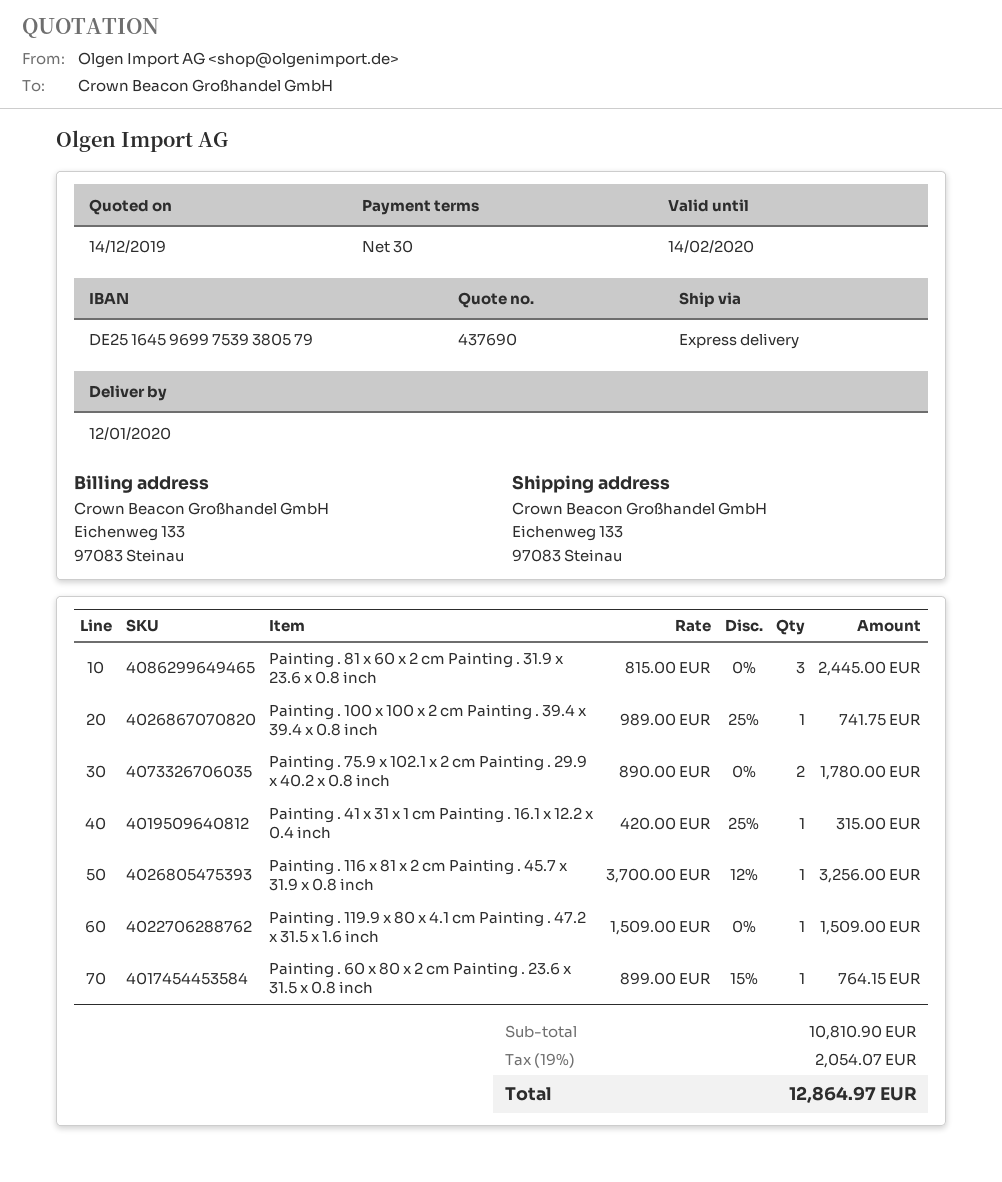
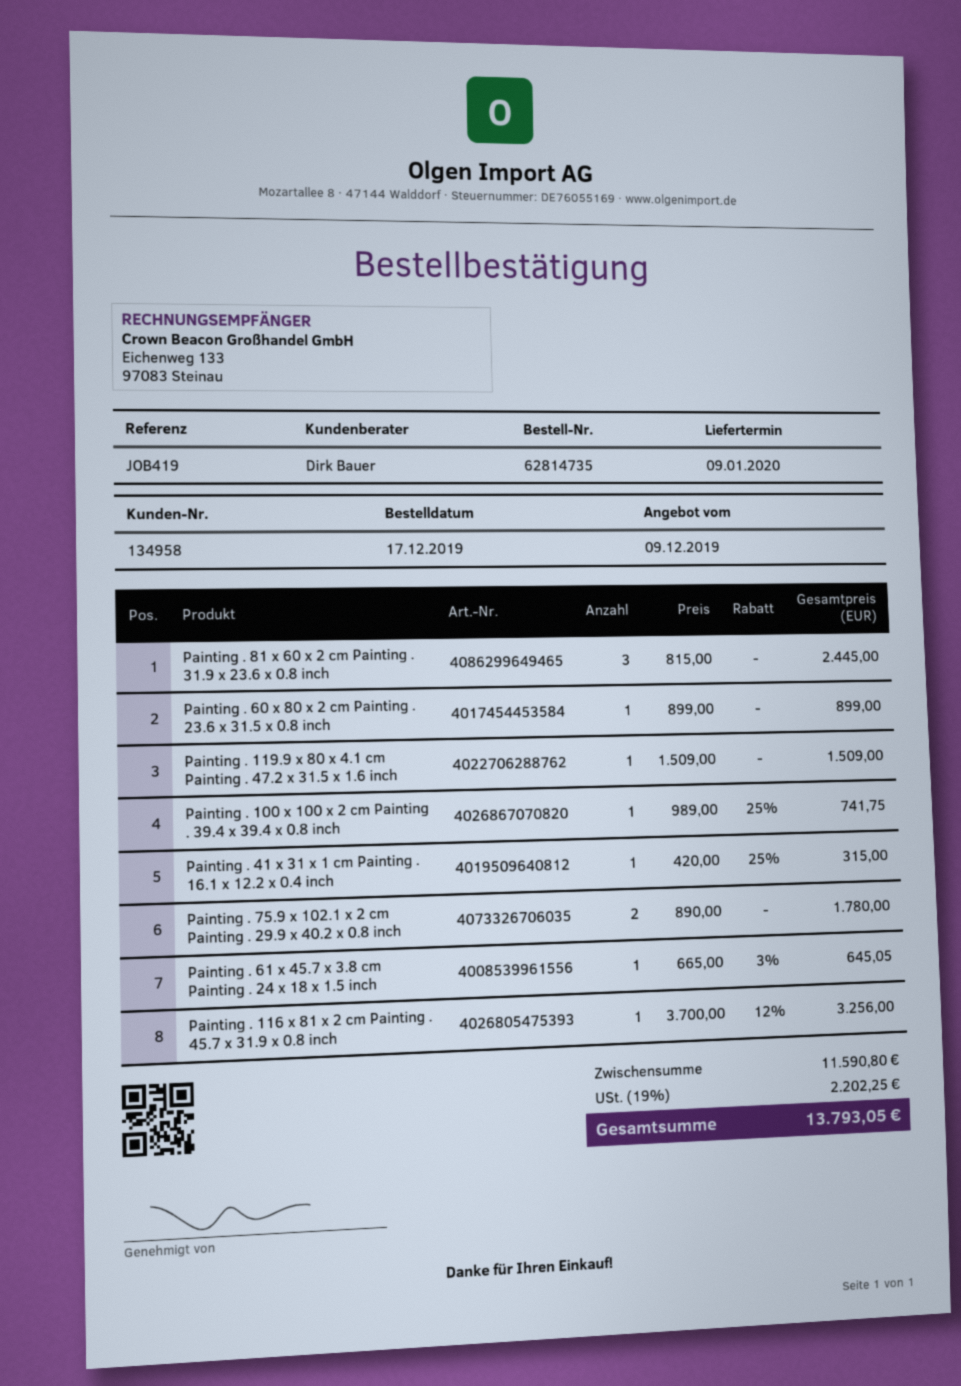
quote date: 2019-12-14 -> 2019-12-09
delivery date: 2020-01-12 -> 2020-01-09
Painting . 60 x 80 x 2 cm Painting . 23.6 x 31.5 x 0.8 inch: 1 x 899.00 - 15% = 764.15 -> 1 x 899.00 = 899.00
Painting . 61 x 45.7 x 3.8 cm Painting . 24 x 18 x 1.5 inch: none -> 1 x 665.00 - 3% = 645.05
subtotal: 10810.90 -> 11590.80
tax: 19% = 2054.07 -> 19% = 2202.25
total: 12864.97 -> 13793.05

